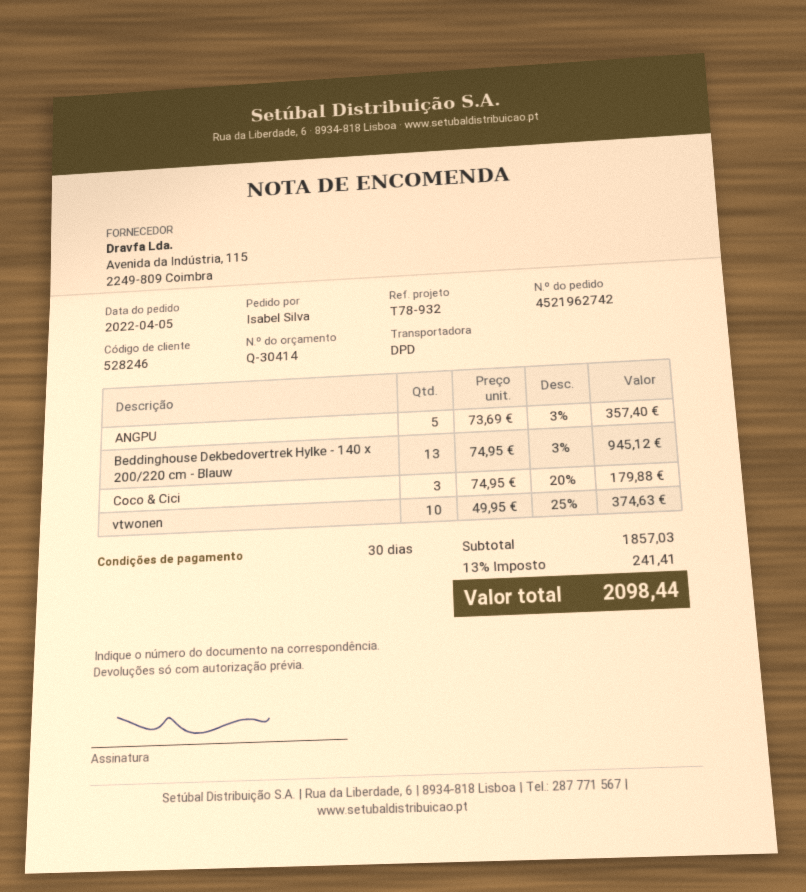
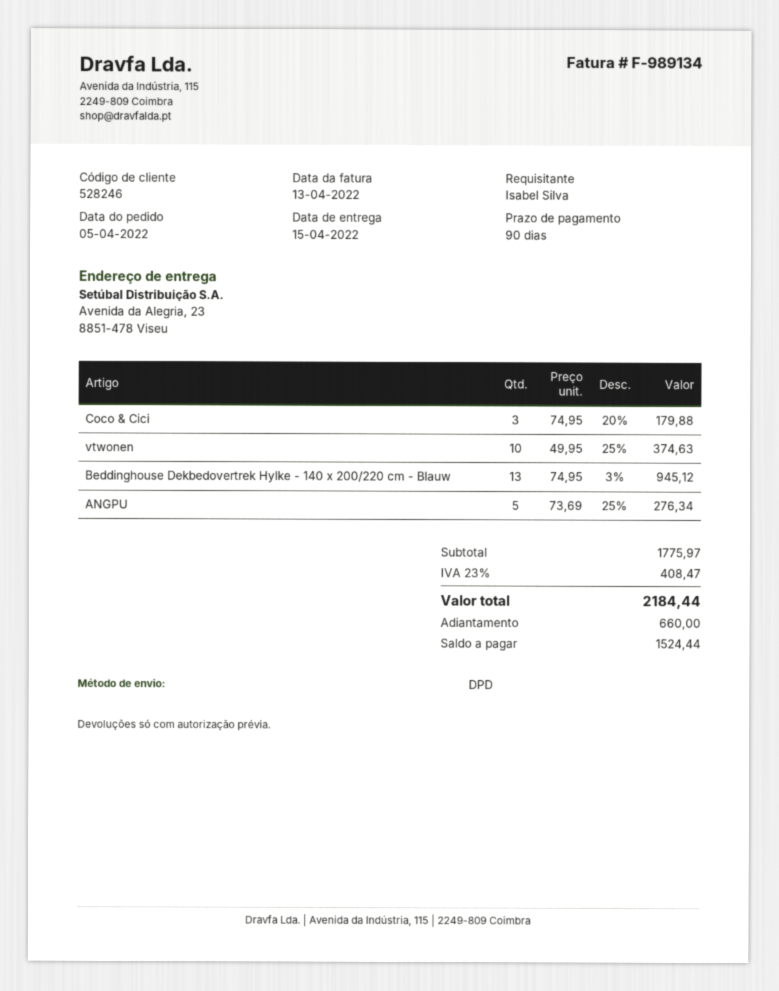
payment terms: 30 days -> 90 days
ANGPU: 5 x 73.69 - 3% = 357.40 -> 5 x 73.69 - 25% = 276.34
subtotal: 1857.03 -> 1775.97
tax: 13% = 241.41 -> 23% = 408.47
total: 2098.44 -> 2184.44

